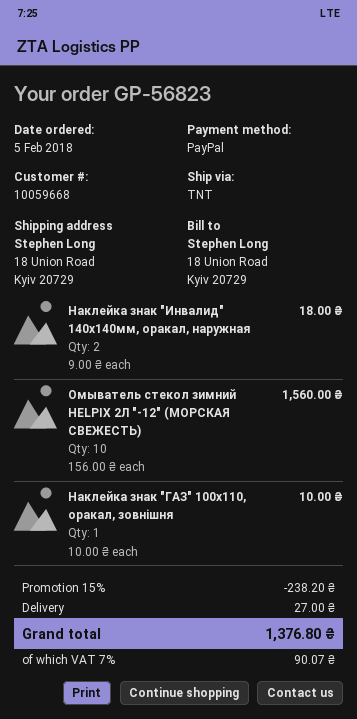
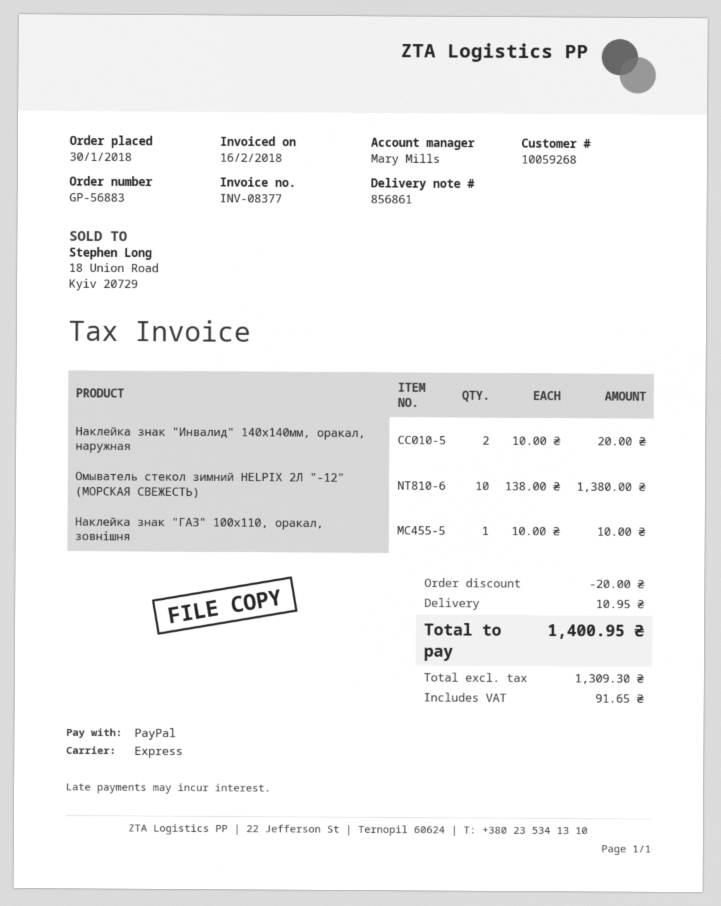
order number: GP-56823 -> GP-56883
order date: 2018-02-05 -> 2018-01-30
customer number: 10059668 -> 10059268
shipping method: TNT -> express
Наклейка знак "Инвалид" 140х140мм, оракал, наружная: 2 x 9.00 = 18.00 -> 2 x 10.00 = 20.00
Омыватель стекол зимний HELPIX 2Л "-12" (МОРСКАЯ СВЕЖЕСТЬ): 10 x 156.00 = 1560.00 -> 10 x 138.00 = 1380.00
discount: 238.20 -> 20.00
shipping: 27.00 -> 10.95
tax: 90.07 -> 91.65
total: 1376.80 -> 1400.95

